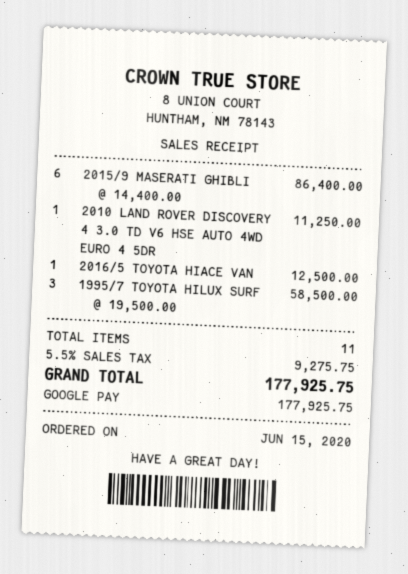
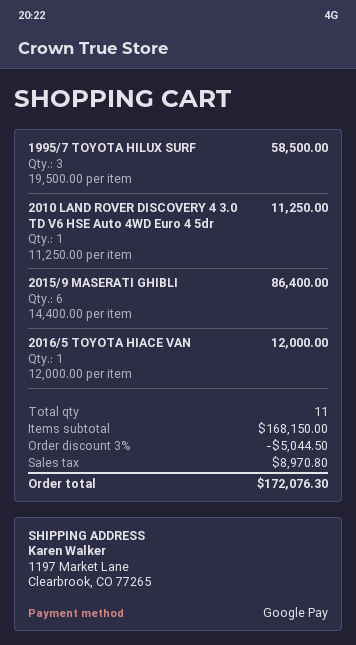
2016/5 TOYOTA HIACE VAN: 1 x 12500.00 = 12500.00 -> 1 x 12000.00 = 12000.00
discount: none -> 3% = 5044.50
tax: 9275.75 -> 8970.80
total: 177925.75 -> 172076.30

